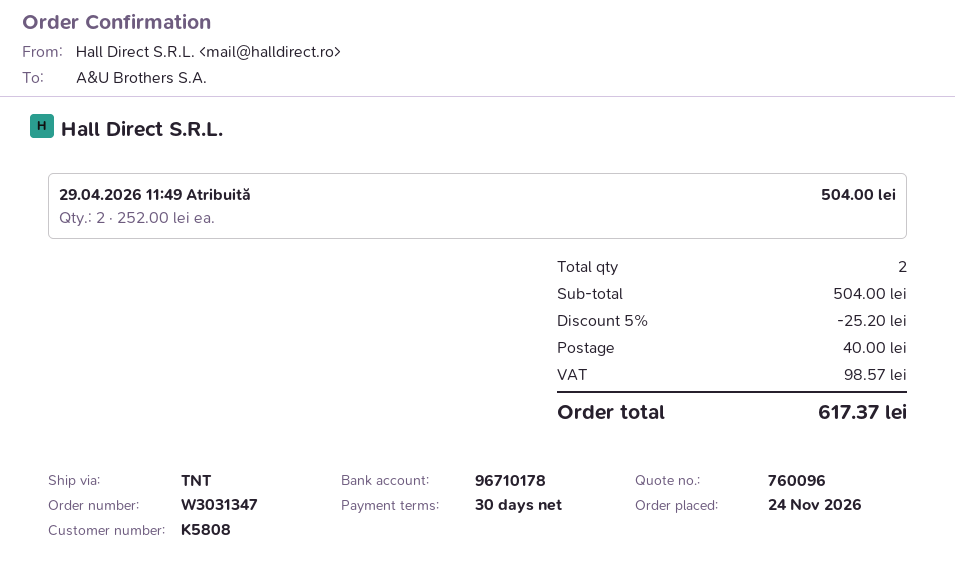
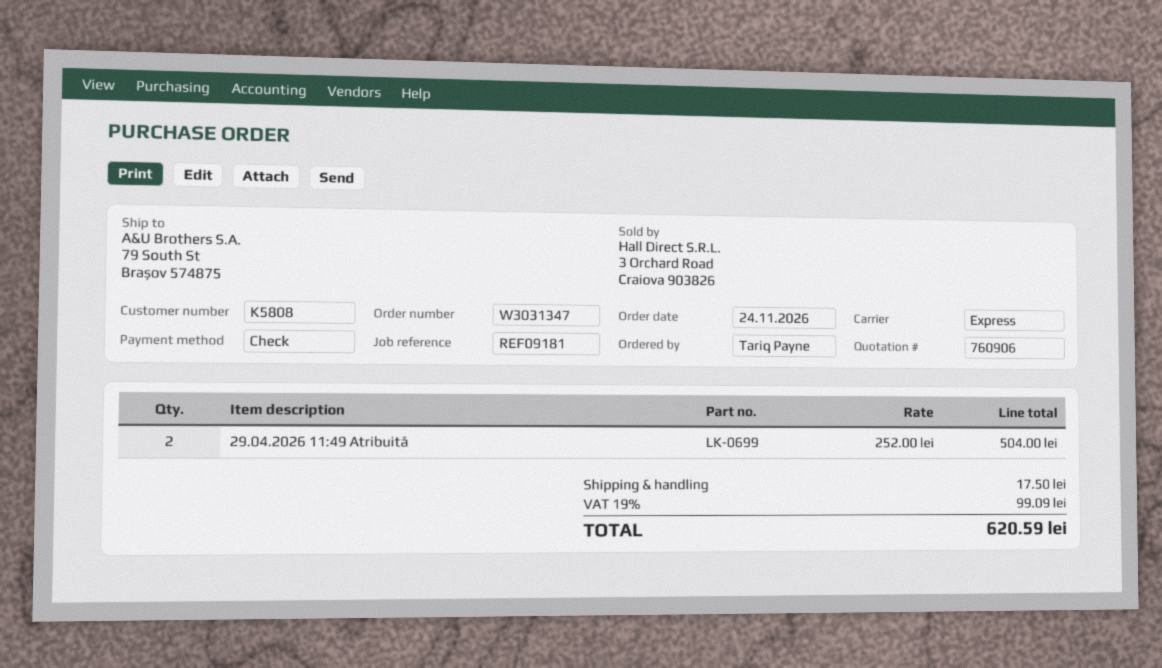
quote number: 760096 -> 760906
shipping method: TNT -> express
discount: 5% = 25.20 -> none
shipping: 40.00 -> 17.50
tax: 98.57 -> 99.09
total: 617.37 -> 620.59

